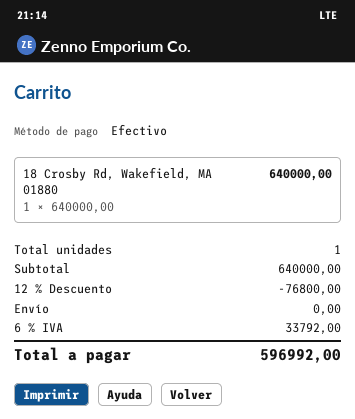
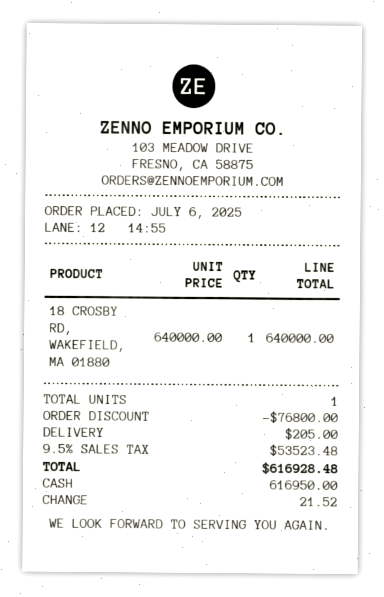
shipping: 0.00 -> 205.00
tax: 6% = 33792.00 -> 9.5% = 53523.48
total: 596992.00 -> 616928.48

